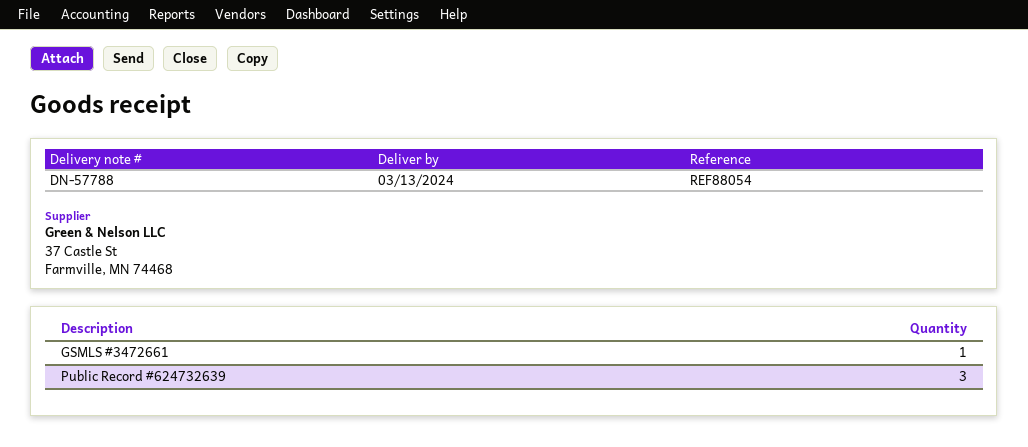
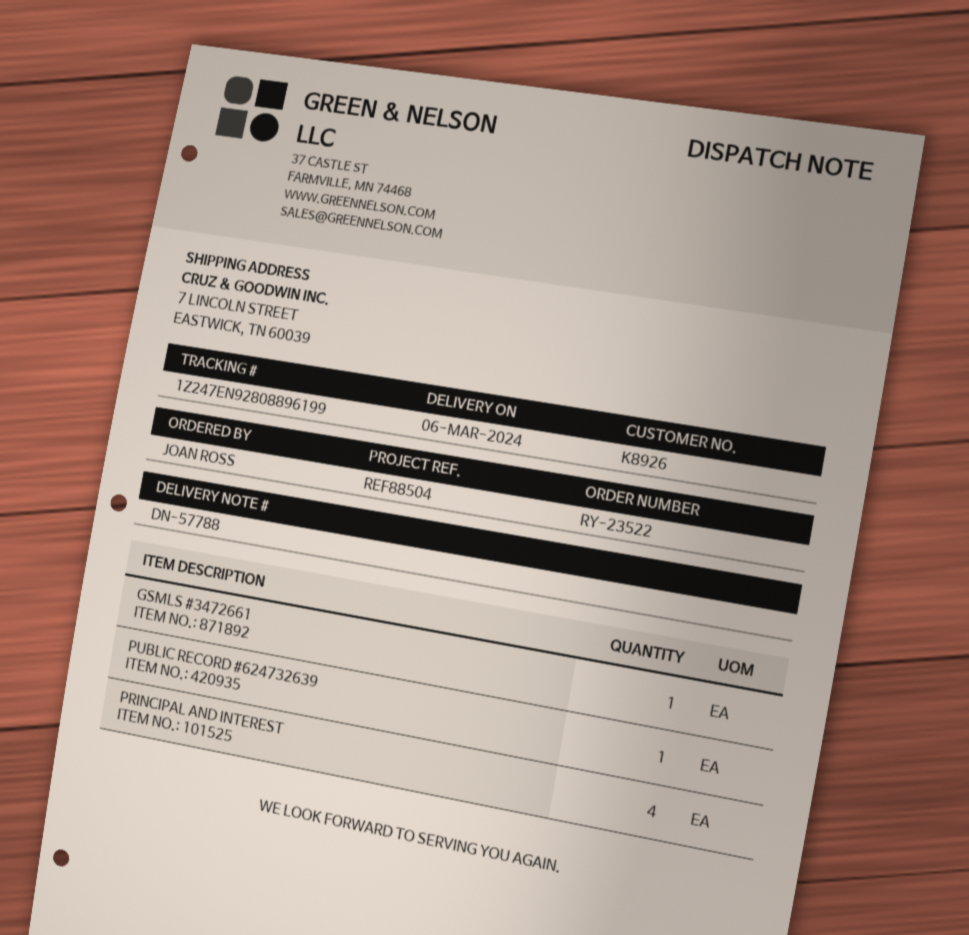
delivery date: 2024-03-13 -> 2024-03-06
reference: REF88054 -> REF88504
Public Record #624732639: 3 -> 1
PRINCIPAL AND INTEREST: none -> 4

